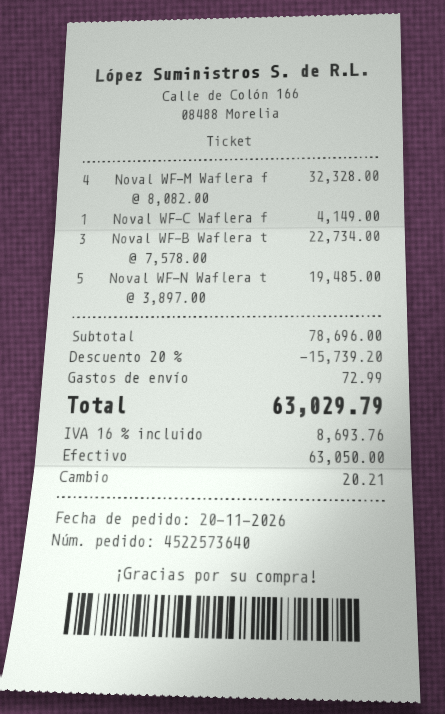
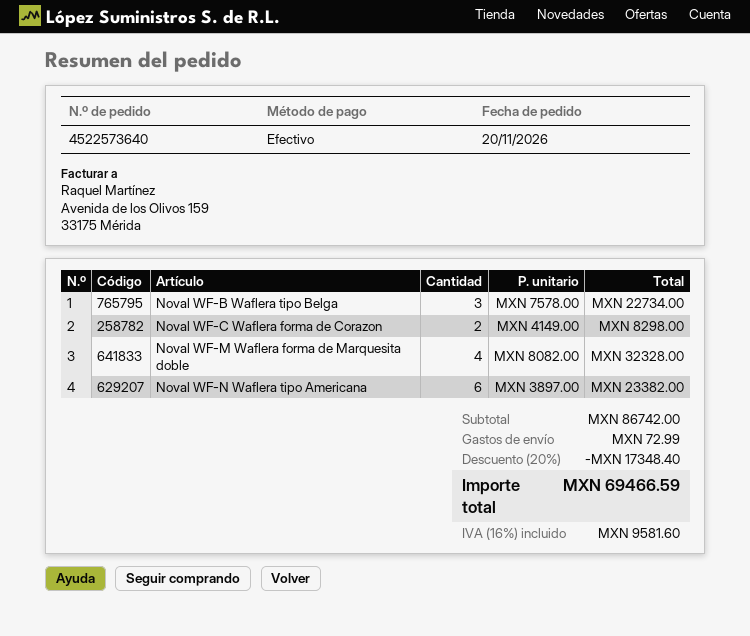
Noval WF-C Waflera f: 1 x 4149.00 = 4149.00 -> 2 x 4149.00 = 8298.00
Noval WF-N Waflera t: 5 x 3897.00 = 19485.00 -> 6 x 3897.00 = 23382.00
subtotal: 78696.00 -> 86742.00
discount: 20% = 15739.20 -> 20% = 17348.40
tax: 16% = 8693.76 -> 16% = 9581.60
total: 63029.79 -> 69466.59

